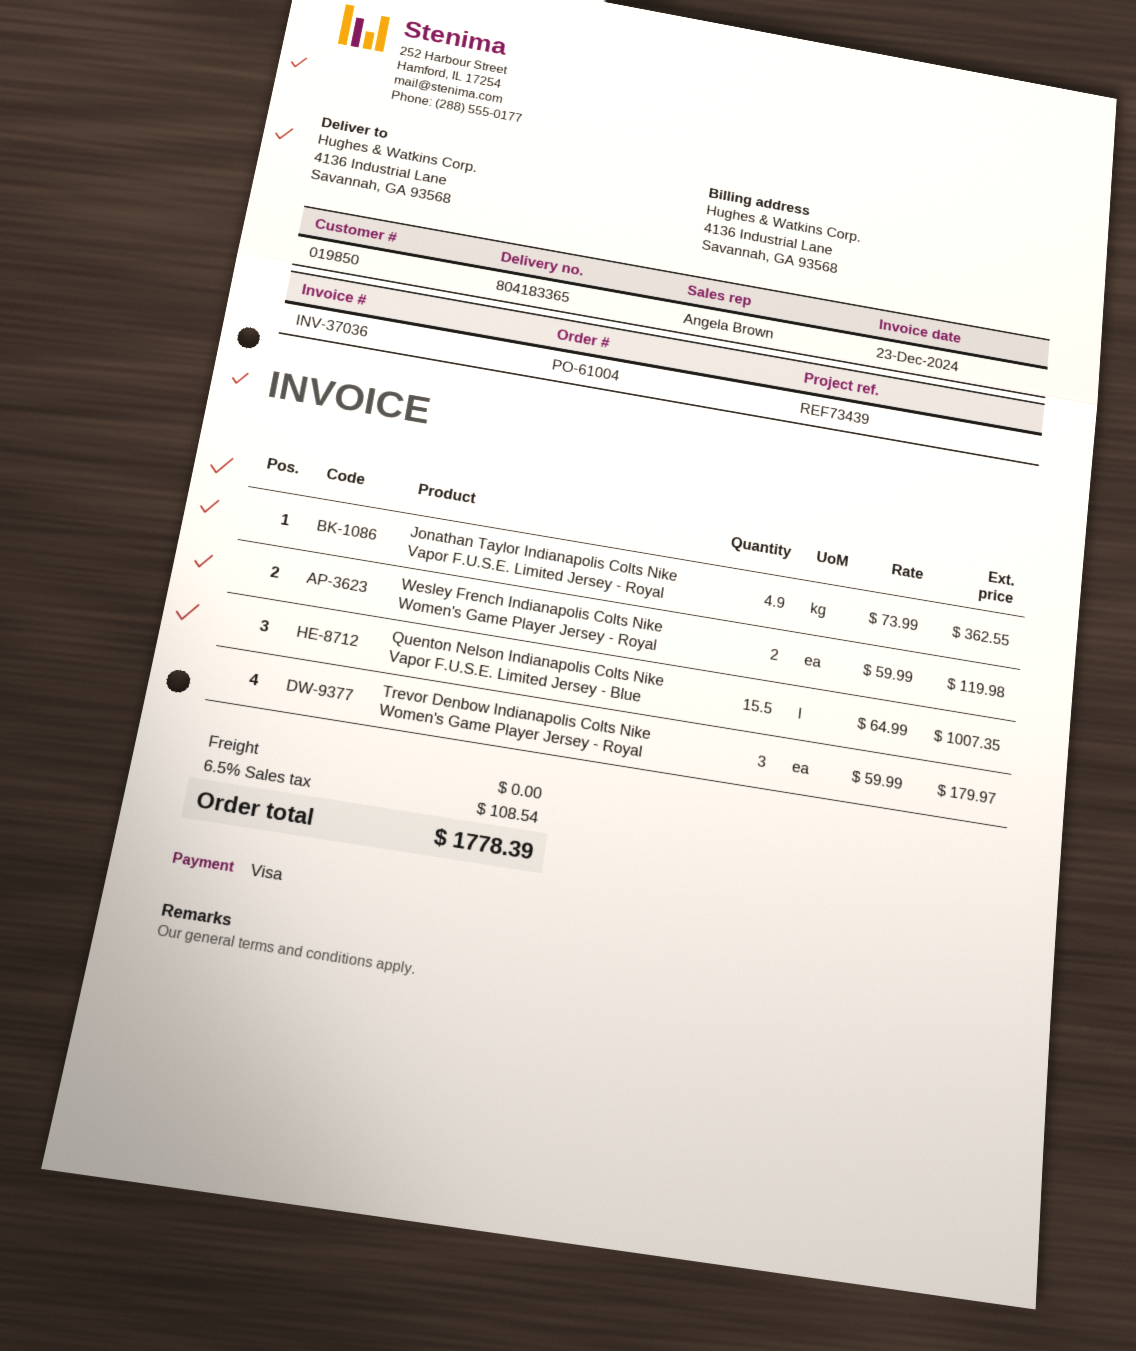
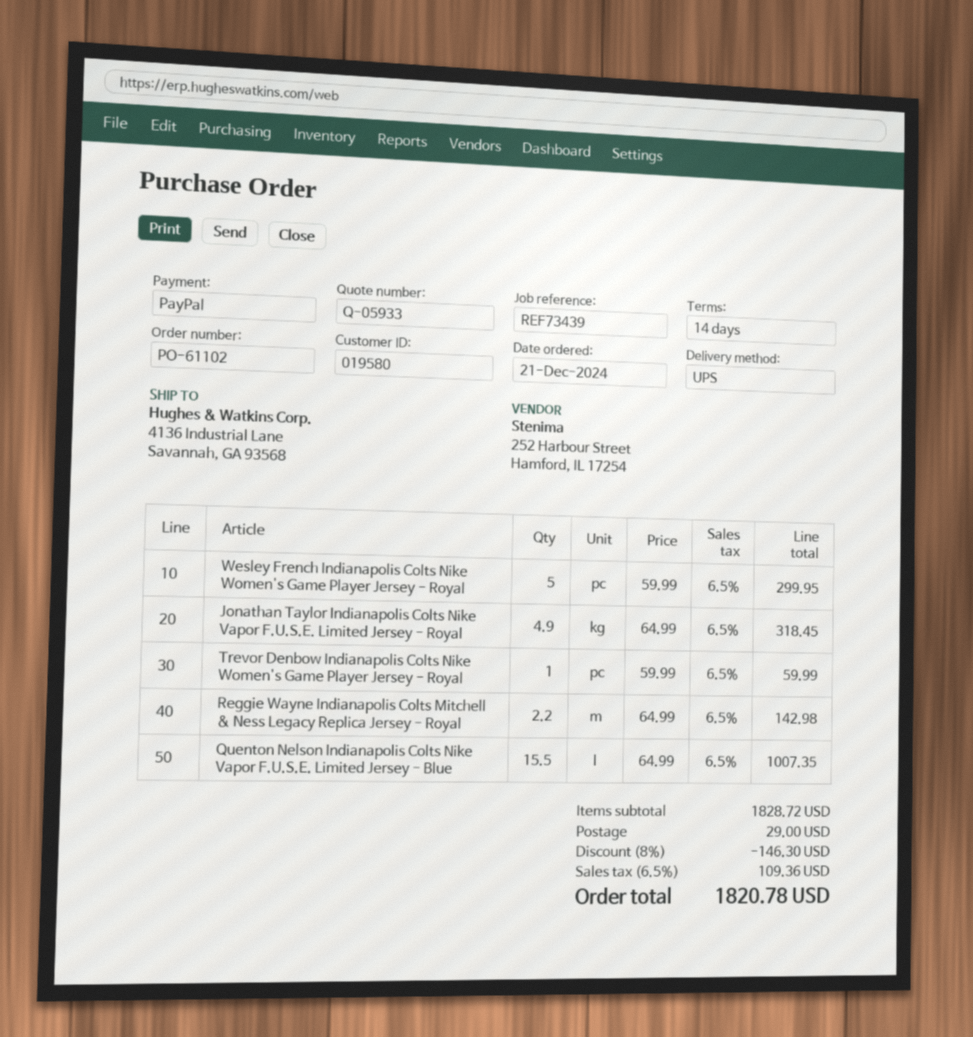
order number: PO-61004 -> PO-61102
customer number: 019850 -> 019580
payment method: Visa -> PayPal
Jonathan Taylor Indianapolis Colts Nike Vapor F.U.S.E. Limited Jersey - Royal: 4.9 x 73.99 = 362.55 -> 4.9 x 64.99 = 318.45
Wesley French Indianapolis Colts Nike Women's Game Player Jersey - Royal: 2 x 59.99 = 119.98 -> 5 x 59.99 = 299.95
Trevor Denbow Indianapolis Colts Nike Women's Game Player Jersey - Royal: 3 x 59.99 = 179.97 -> 1 x 59.99 = 59.99
Reggie Wayne Indianapolis Colts Mitchell & Ness Legacy Replica Jersey - Royal: none -> 2.2 x 64.99 = 142.98
discount: none -> 8% = 146.30
shipping: 0.00 -> 29.00
tax: 6.5% = 108.54 -> 6.5% = 109.36
total: 1778.39 -> 1820.78

